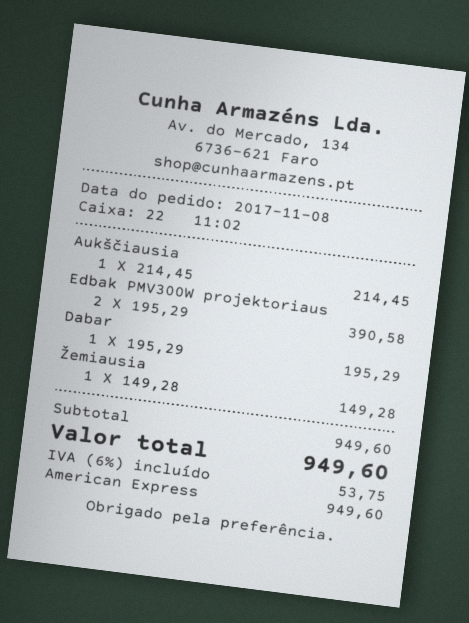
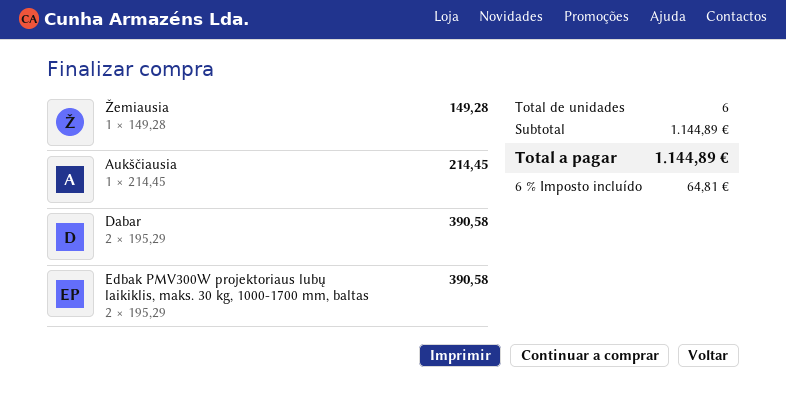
Dabar: 1 x 195.29 = 195.29 -> 2 x 195.29 = 390.58
subtotal: 949.60 -> 1144.89
tax: 6% = 53.75 -> 6% = 64.81
total: 949.60 -> 1144.89

